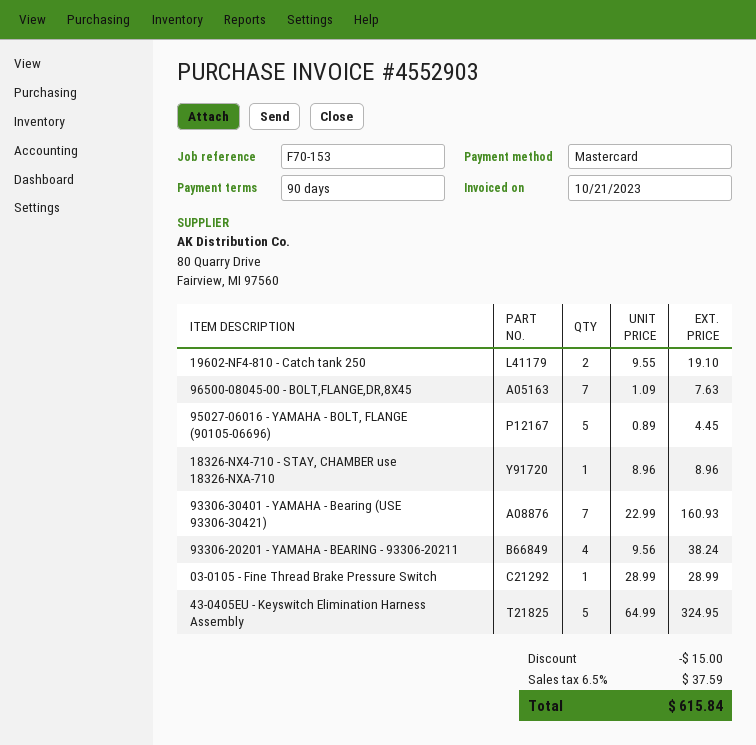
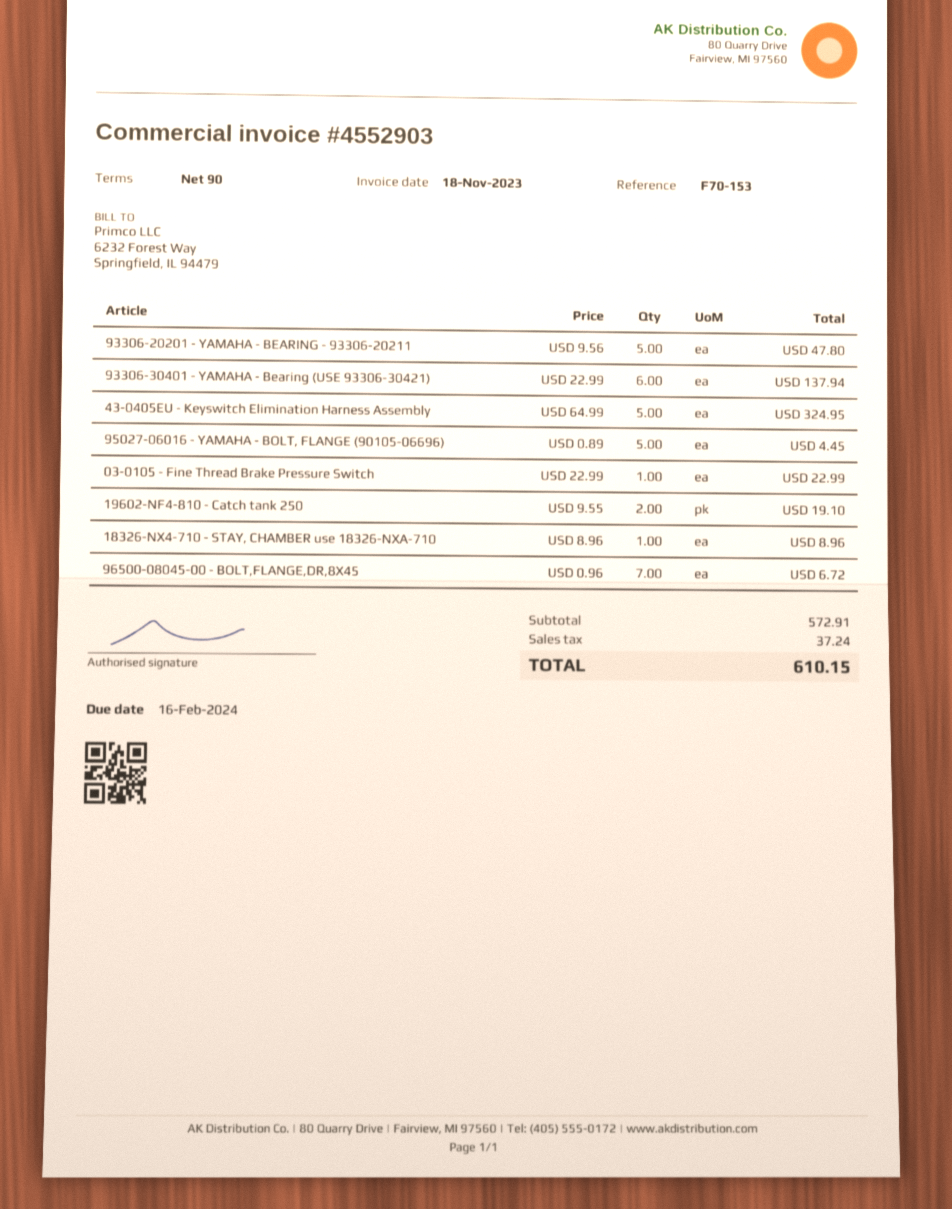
invoice date: 2023-10-21 -> 2023-11-18
96500-08045-00 - BOLT,FLANGE,DR,8X45: 7 x 1.09 = 7.63 -> 7 x 0.96 = 6.72
93306-30401 - YAMAHA - Bearing (USE 93306-30421): 7 x 22.99 = 160.93 -> 6 x 22.99 = 137.94
93306-20201 - YAMAHA - BEARING - 93306-20211: 4 x 9.56 = 38.24 -> 5 x 9.56 = 47.80
03-0105 - Fine Thread Brake Pressure Switch: 1 x 28.99 = 28.99 -> 1 x 22.99 = 22.99
discount: 15.00 -> none
tax: 37.59 -> 37.24
total: 615.84 -> 610.15

